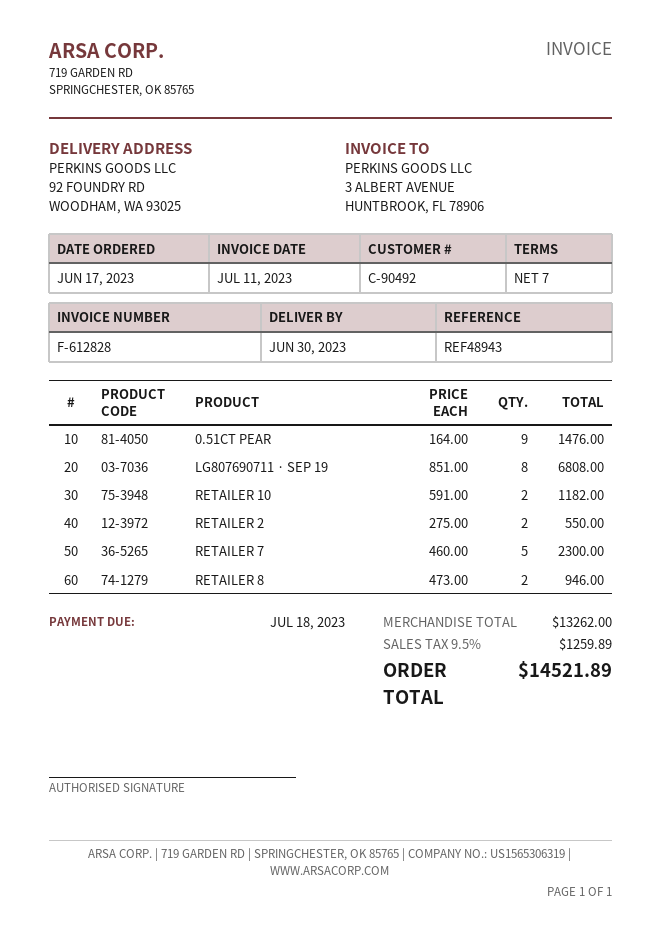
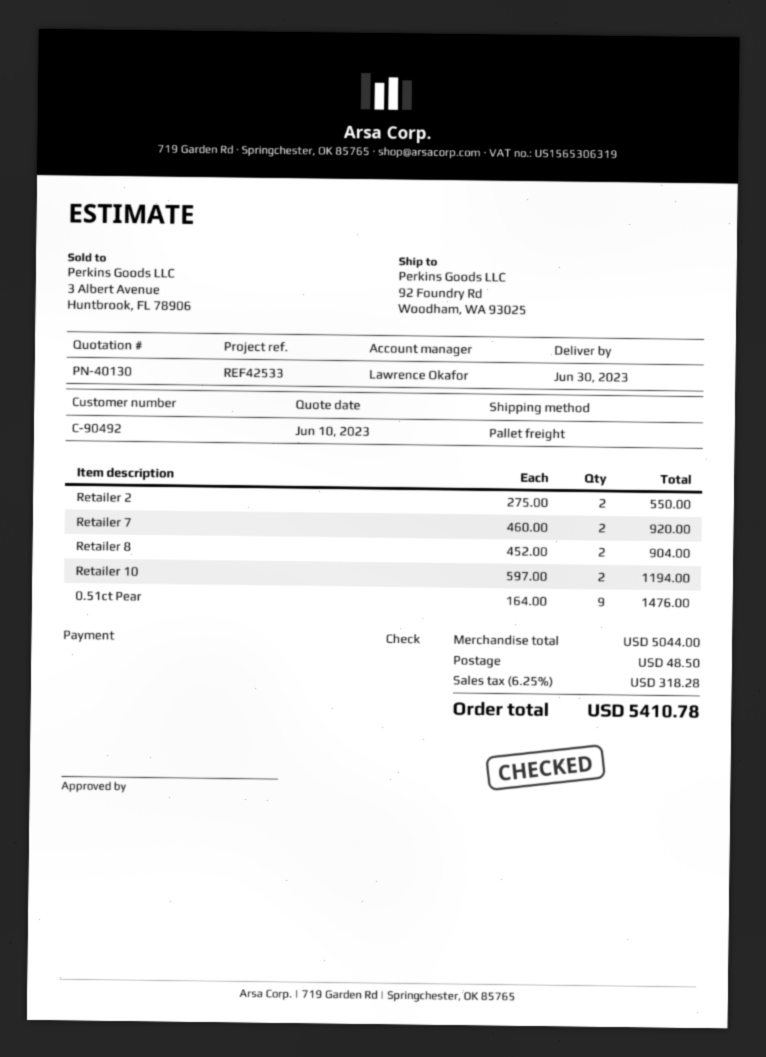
reference: REF48943 -> REF42533
LG807690711 · SEP 19: 8 x 851.00 = 6808.00 -> none
RETAILER 10: 2 x 591.00 = 1182.00 -> 2 x 597.00 = 1194.00
RETAILER 7: 5 x 460.00 = 2300.00 -> 2 x 460.00 = 920.00
RETAILER 8: 2 x 473.00 = 946.00 -> 2 x 452.00 = 904.00
subtotal: 13262.00 -> 5044.00
shipping: none -> 48.50
tax: 9.5% = 1259.89 -> 6.25% = 318.28
total: 14521.89 -> 5410.78

